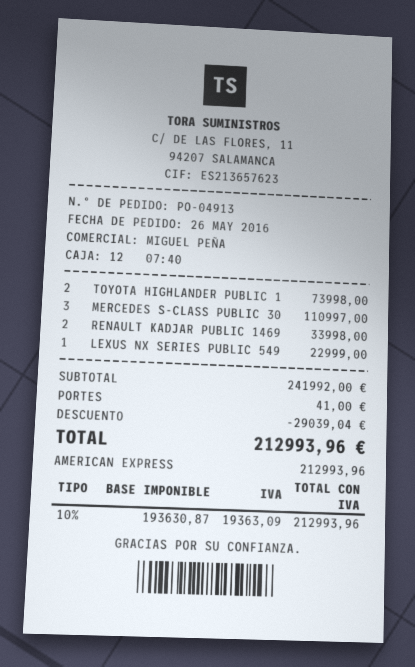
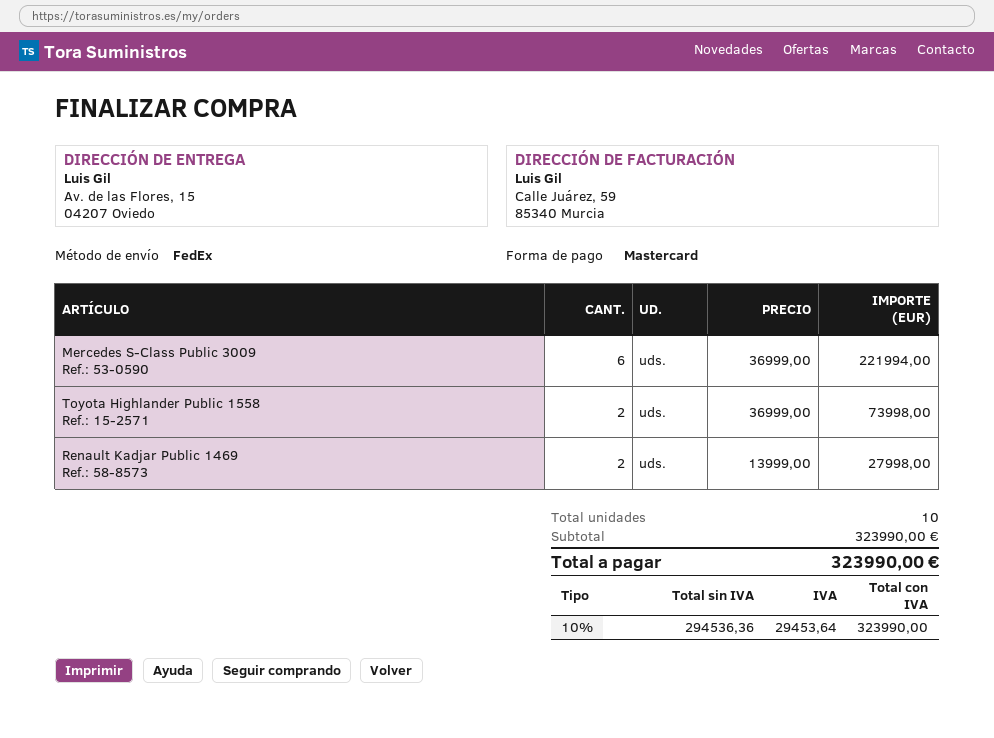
payment method: American Express -> Mastercard
MERCEDES S-CLASS PUBLIC 30: 3 for 110997.00 -> 6 for 221994.00
RENAULT KADJAR PUBLIC 1469: 2 for 33998.00 -> 2 for 27998.00
LEXUS NX SERIES PUBLIC 549: 1 for 22999.00 -> none
subtotal: 241992.00 -> 323990.00
discount: 29039.04 -> none
shipping: 41.00 -> none
net: 193630.87 -> 294536.36
tax: 10% = 19363.09 -> 10% = 29453.64
total: 212993.96 -> 323990.00

